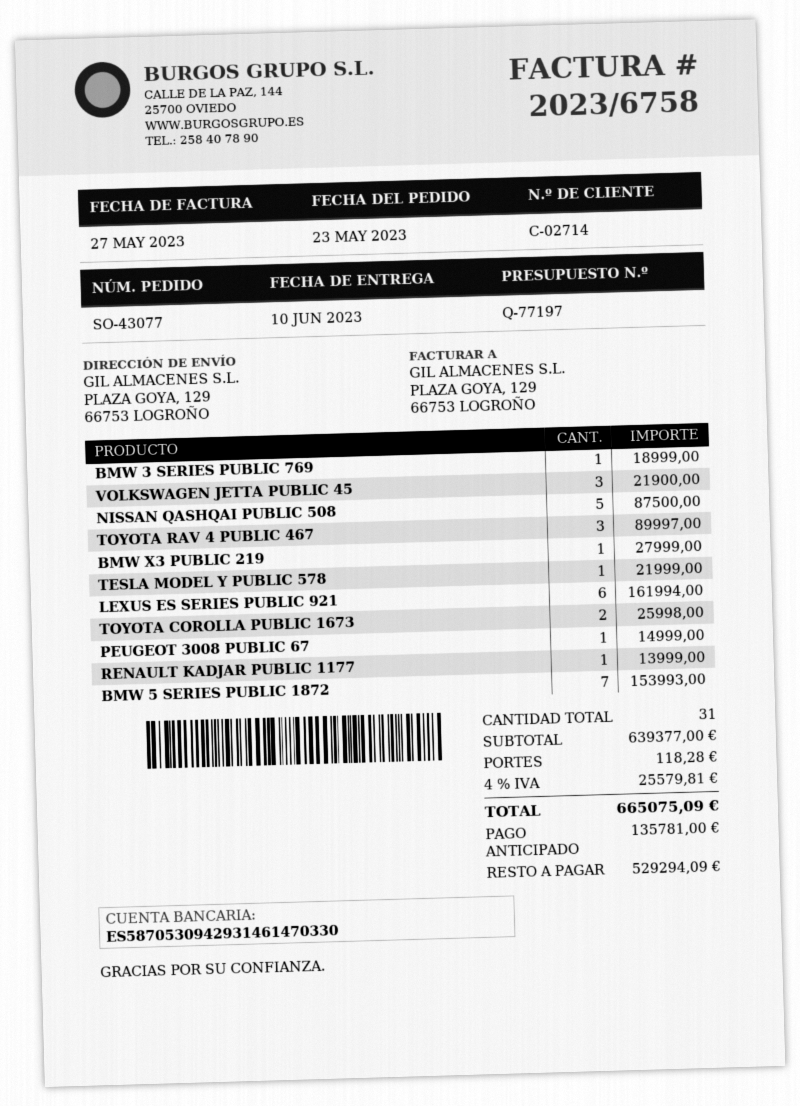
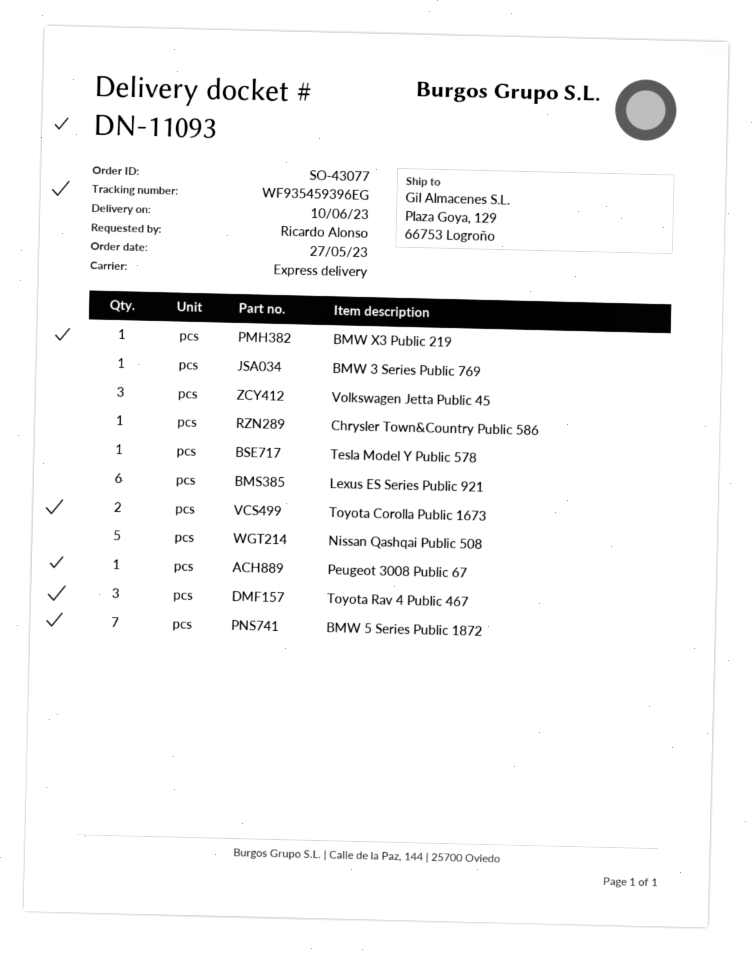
order date: 2023-05-23 -> 2023-05-27
RENAULT KADJAR PUBLIC 1177: 1 -> none
Chrysler Town&Country Public 586: none -> 1

